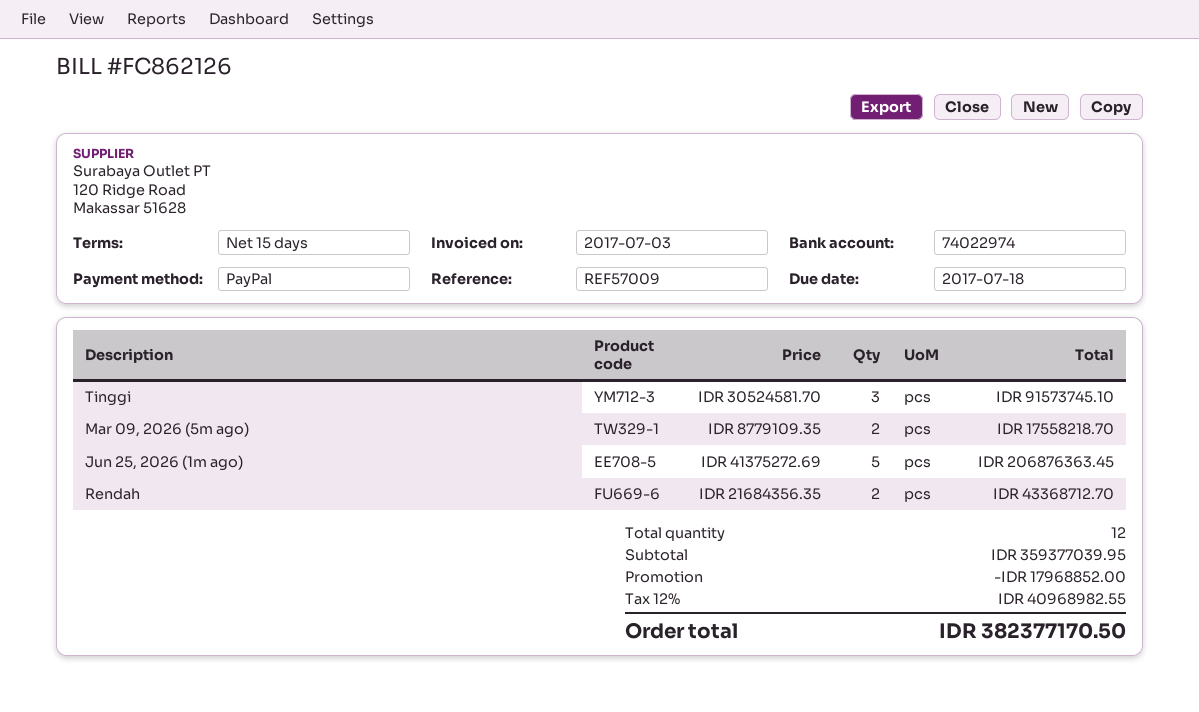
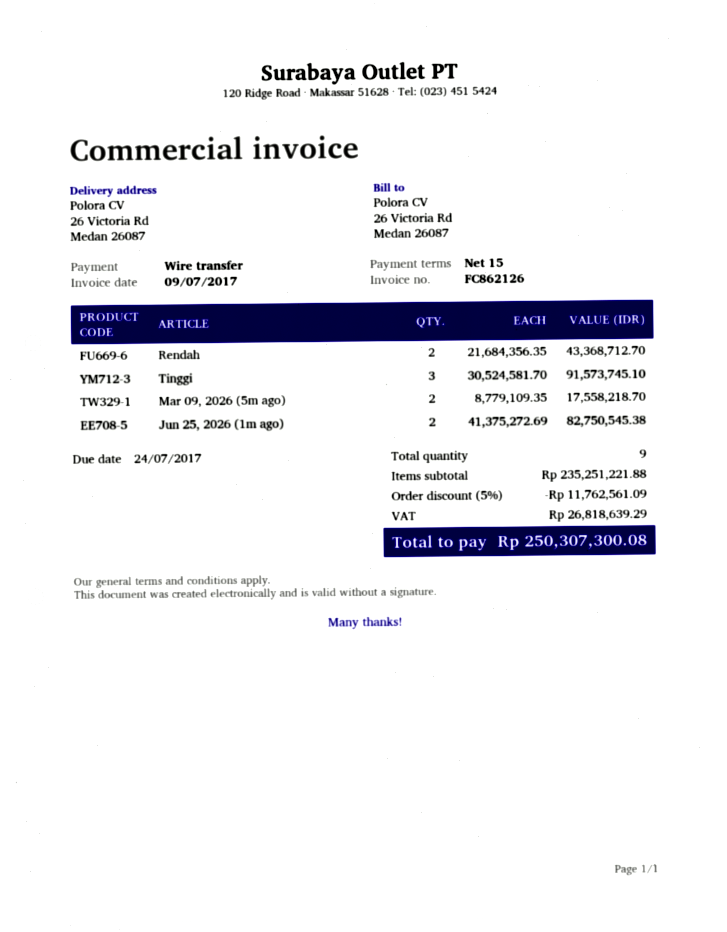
invoice date: 2017-07-03 -> 2017-07-09
due date: 2017-07-18 -> 2017-07-24
payment method: PayPal -> bank transfer
Jun 25, 2026 (1m ago): 5 x 41375272.69 = 206876363.45 -> 2 x 41375272.69 = 82750545.38
total quantity: 12 -> 9
subtotal: 359377039.95 -> 235251221.88
discount: 17968852.00 -> 11762561.09
tax: 40968982.55 -> 26818639.29
total: 382377170.50 -> 250307300.08

